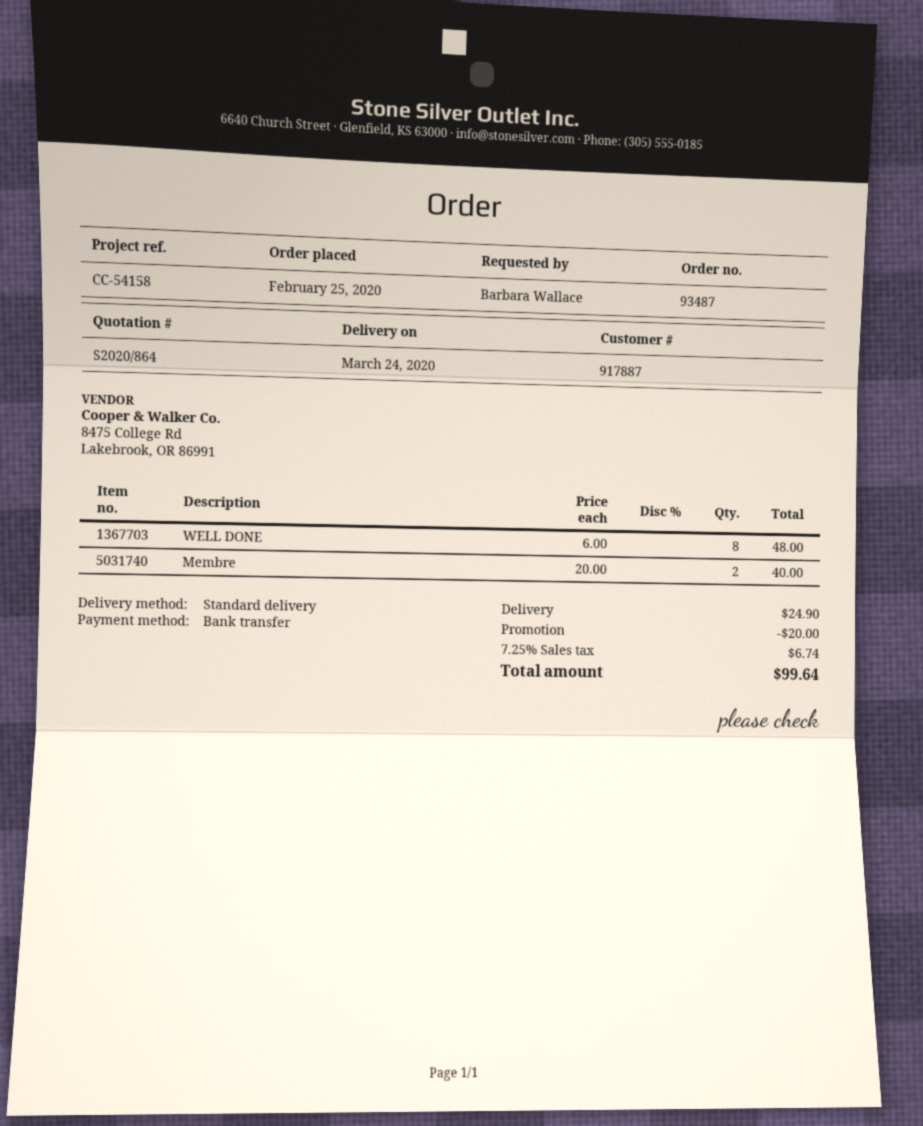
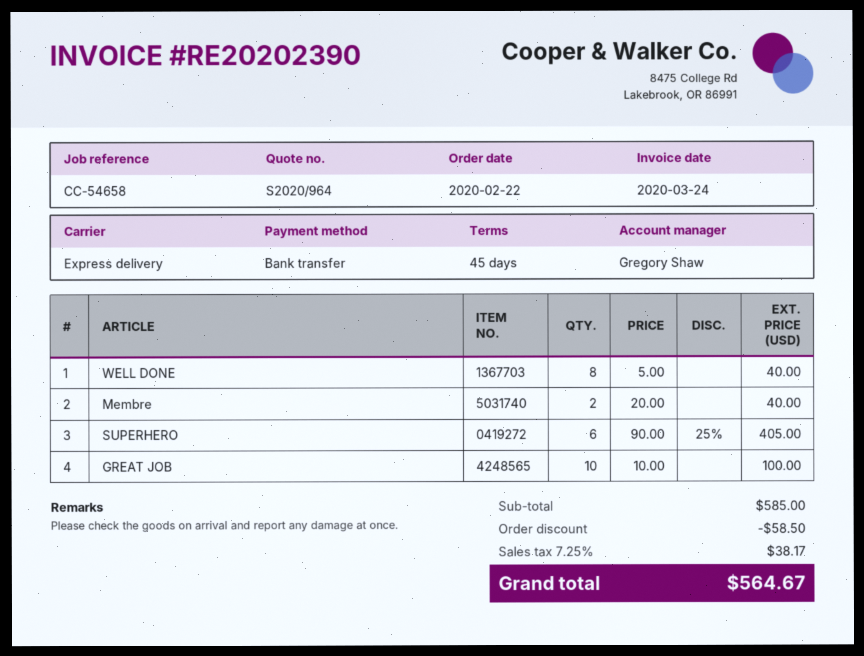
quote number: S2020/864 -> S2020/964
order date: 2020-02-25 -> 2020-02-22
reference: CC-54158 -> CC-54658
shipping method: standard -> express
WELL DONE: 8 x 6.00 = 48.00 -> 8 x 5.00 = 40.00
SUPERHERO: none -> 6 x 90.00 - 25% = 405.00
GREAT JOB: none -> 10 x 10.00 = 100.00
discount: 20.00 -> 58.50
shipping: 24.90 -> none
tax: 7.25% = 6.74 -> 7.25% = 38.17
total: 99.64 -> 564.67

